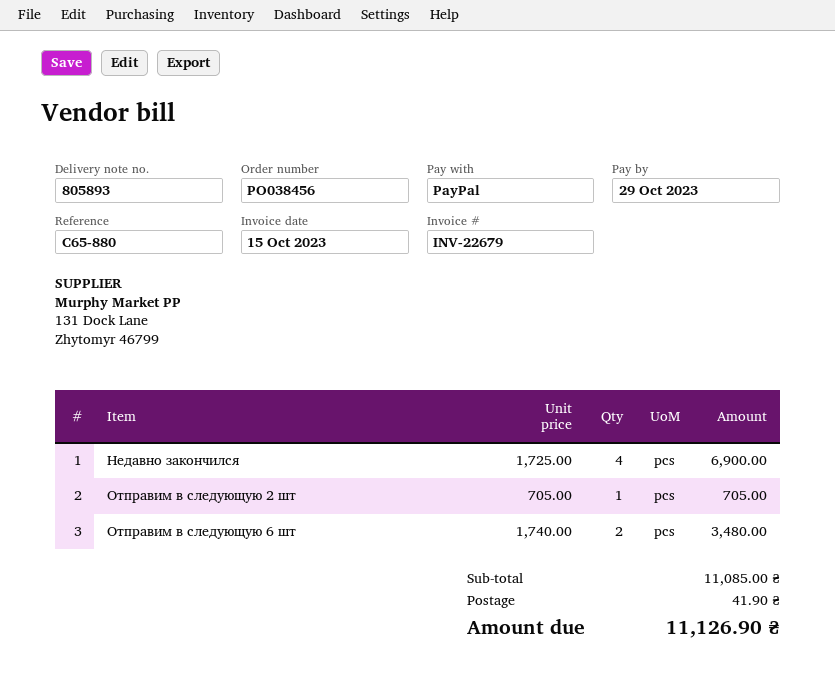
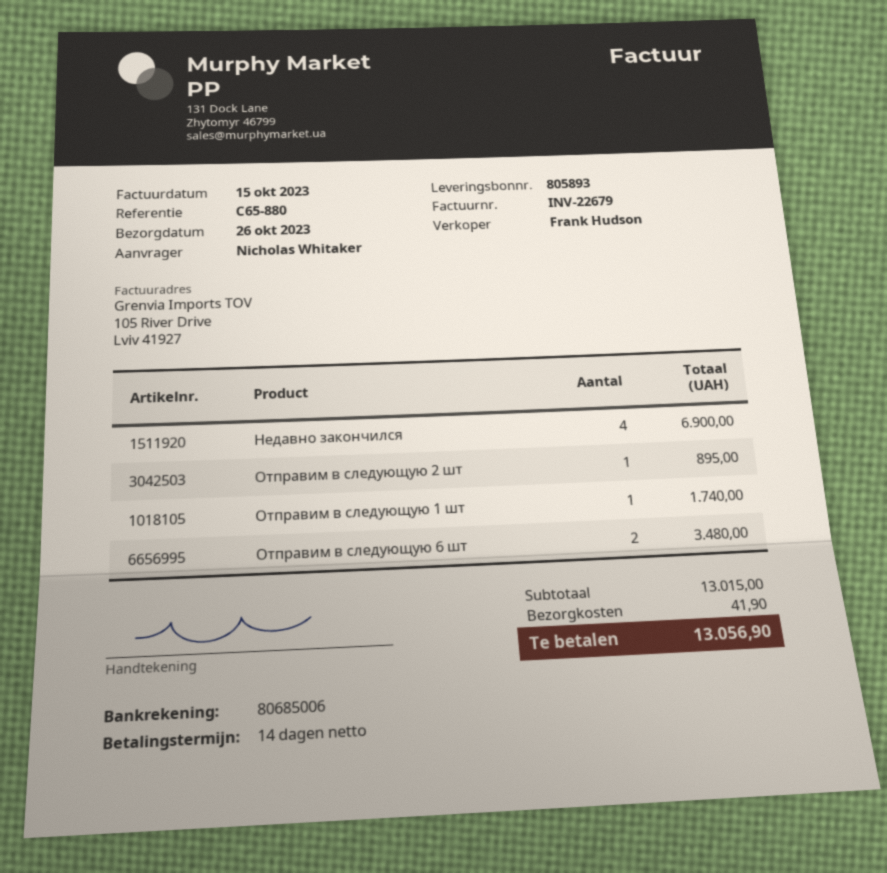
Отправим в следующую 2 шт: 1 for 705.00 -> 1 for 895.00
Отправим в следующую 1 шт: none -> 1 for 1740.00
subtotal: 11085.00 -> 13015.00
total: 11126.90 -> 13056.90

